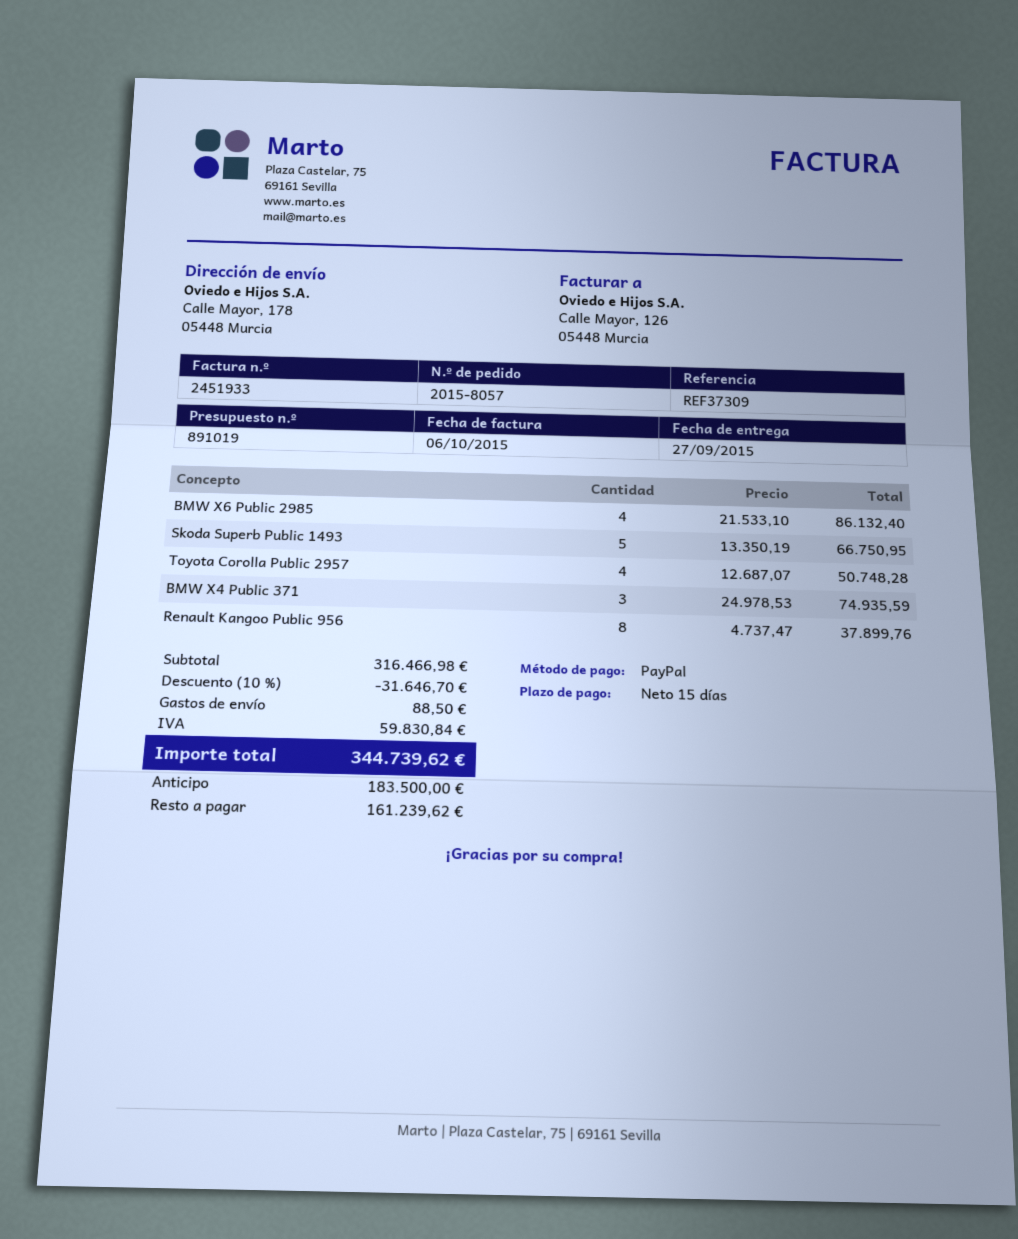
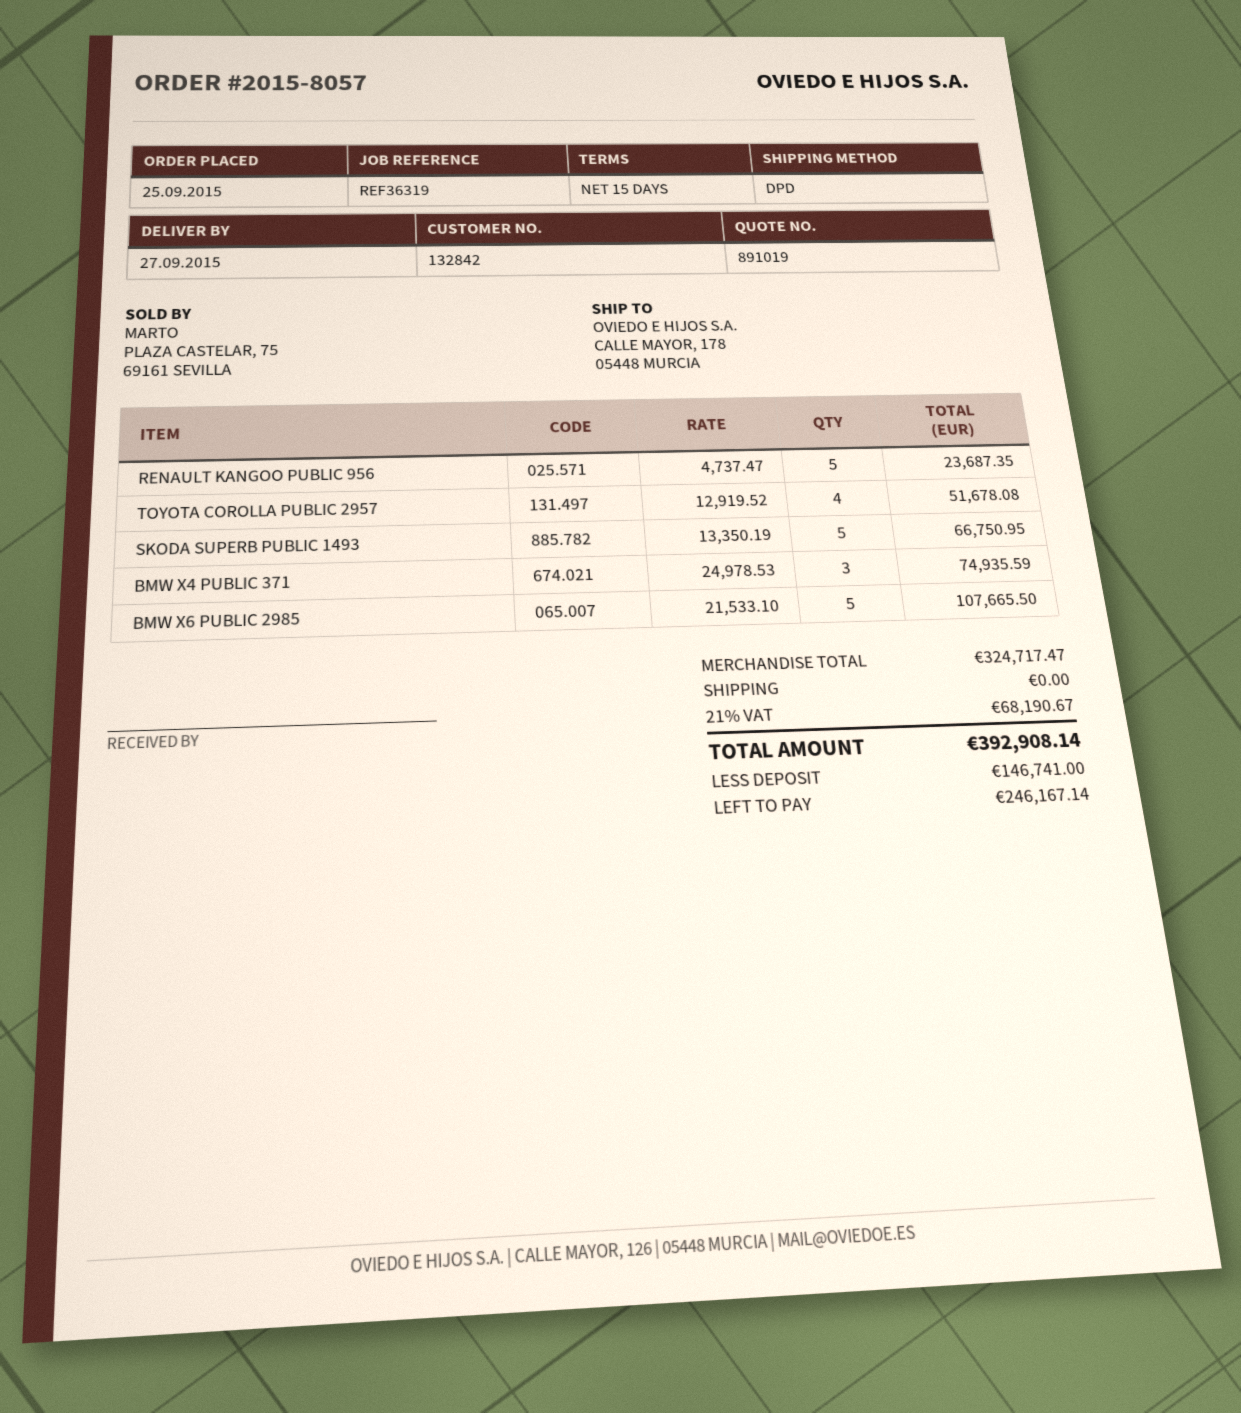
reference: REF37309 -> REF36319
BMW X6 Public 2985: 4 x 21533.10 = 86132.40 -> 5 x 21533.10 = 107665.50
Toyota Corolla Public 2957: 4 x 12687.07 = 50748.28 -> 4 x 12919.52 = 51678.08
Renault Kangoo Public 956: 8 x 4737.47 = 37899.76 -> 5 x 4737.47 = 23687.35
subtotal: 316466.98 -> 324717.47
discount: 10% = 31646.70 -> none
shipping: 88.50 -> 0.00
tax: 59830.84 -> 68190.67
total: 344739.62 -> 392908.14
deposit: 183500.00 -> 146741.00
balance: 161239.62 -> 246167.14

